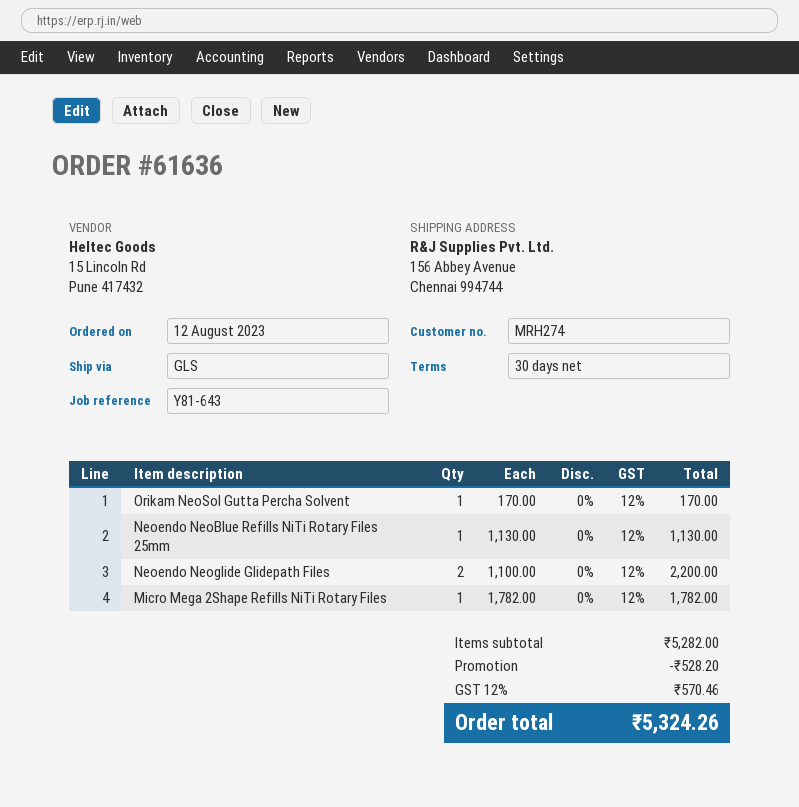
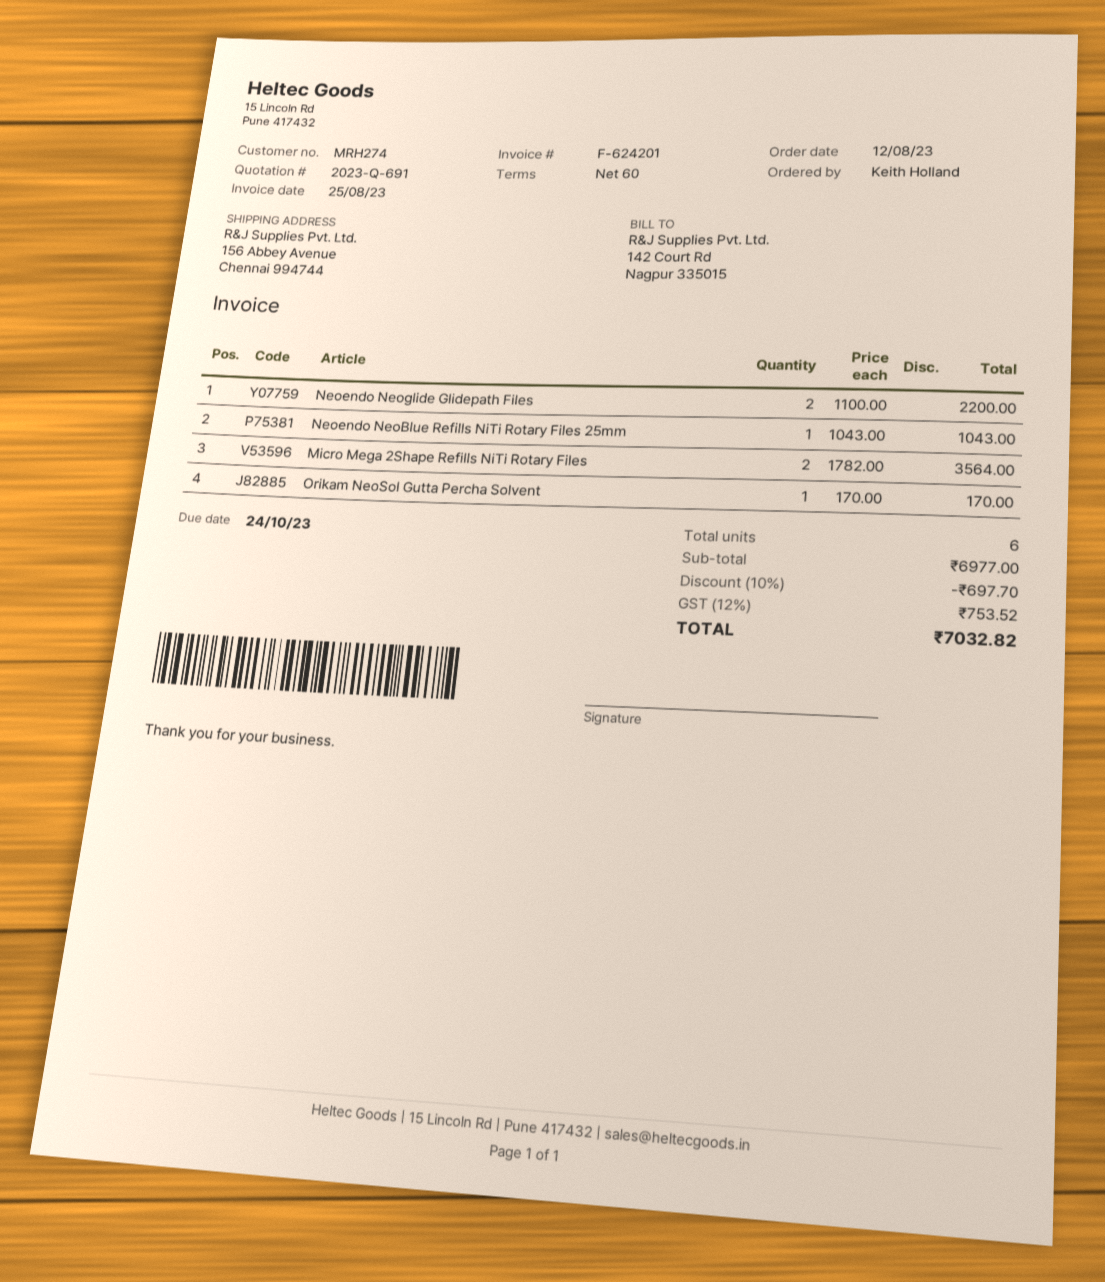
payment terms: 30 days -> 60 days
Neoendo NeoBlue Refills NiTi Rotary Files 25mm: 1 x 1130.00 = 1130.00 -> 1 x 1043.00 = 1043.00
Micro Mega 2Shape Refills NiTi Rotary Files: 1 x 1782.00 = 1782.00 -> 2 x 1782.00 = 3564.00
subtotal: 5282.00 -> 6977.00
discount: 528.20 -> 697.70
tax: 12% = 570.46 -> 12% = 753.52
total: 5324.26 -> 7032.82

